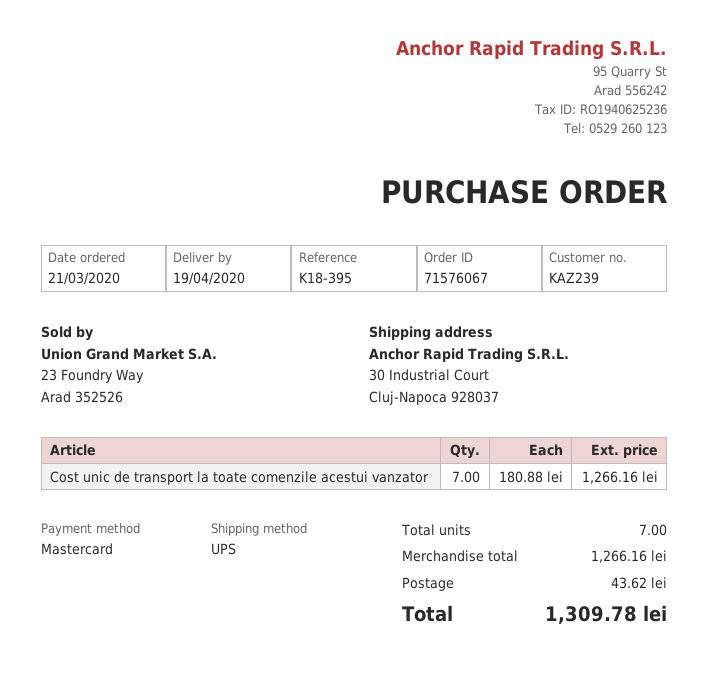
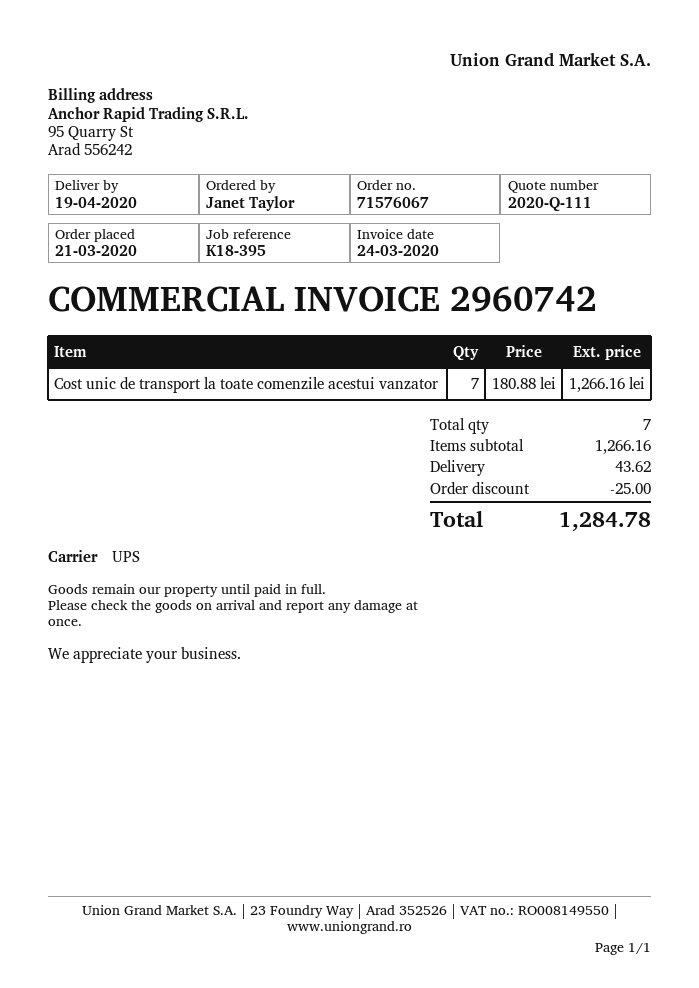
discount: none -> 25.00
total: 1309.78 -> 1284.78

